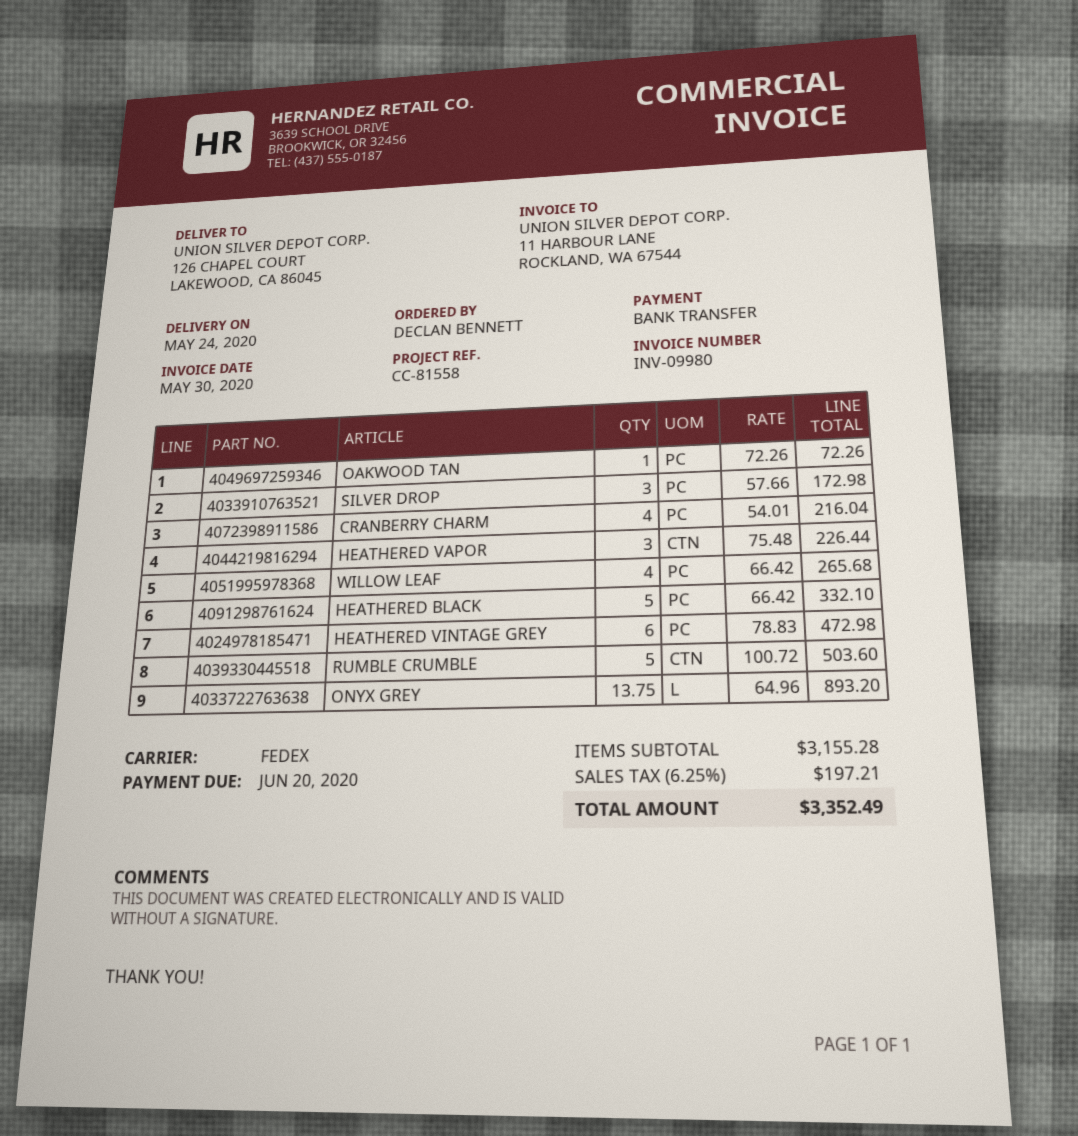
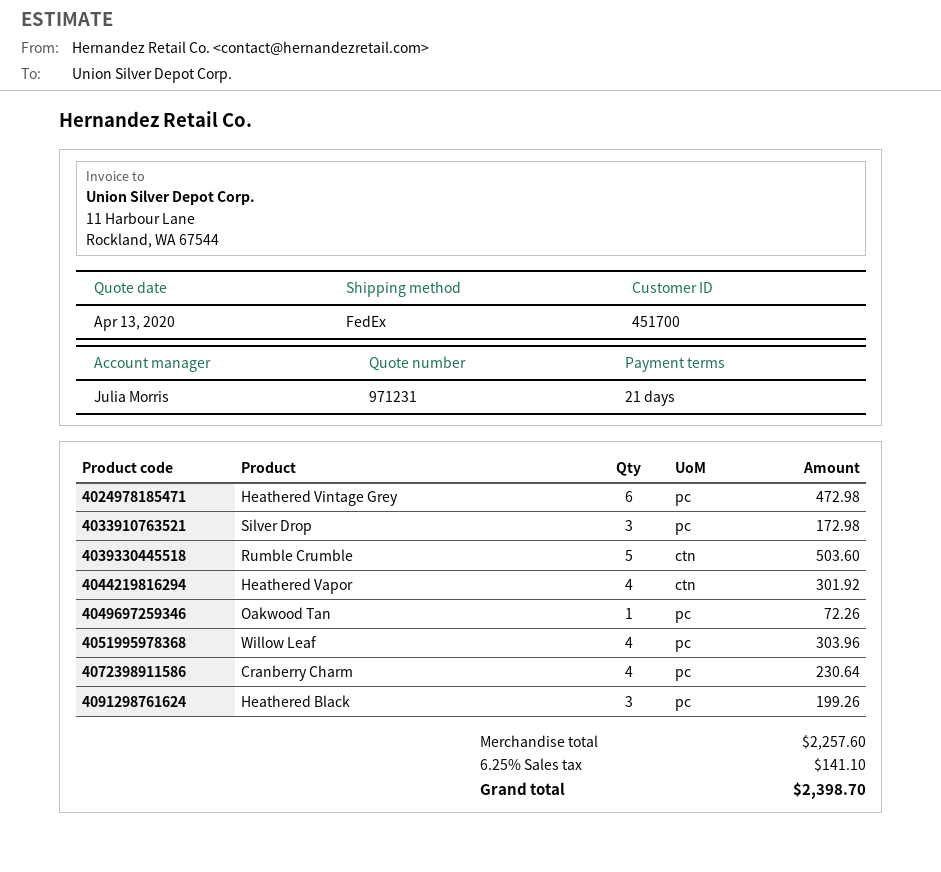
CRANBERRY CHARM: 4 for 216.04 -> 4 for 230.64
HEATHERED VAPOR: 3 for 226.44 -> 4 for 301.92
WILLOW LEAF: 4 for 265.68 -> 4 for 303.96
HEATHERED BLACK: 5 for 332.10 -> 3 for 199.26
ONYX GREY: 13.75 for 893.20 -> none
subtotal: 3155.28 -> 2257.60
tax: 6.25% = 197.21 -> 6.25% = 141.10
total: 3352.49 -> 2398.70

